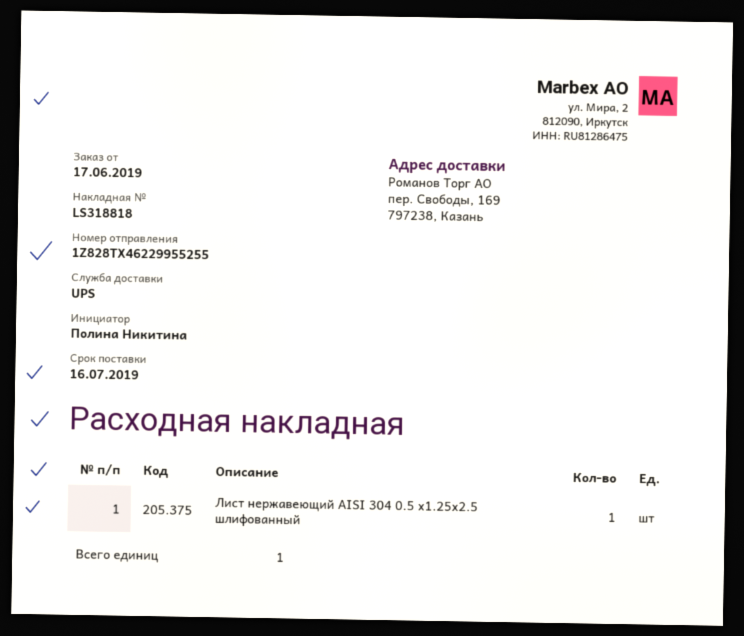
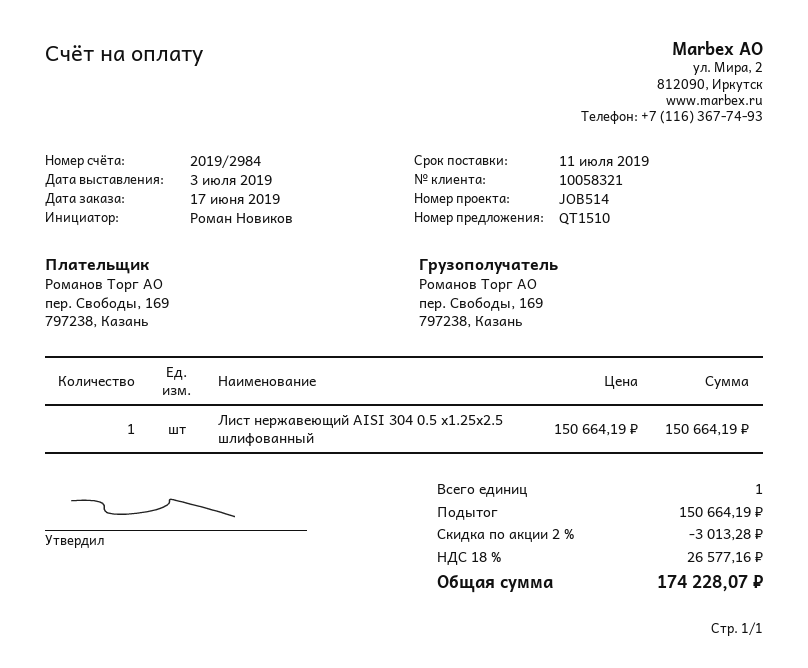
delivery date: 2019-07-16 -> 2019-07-11
ordered by: Полина Никитина -> Роман Новиков

